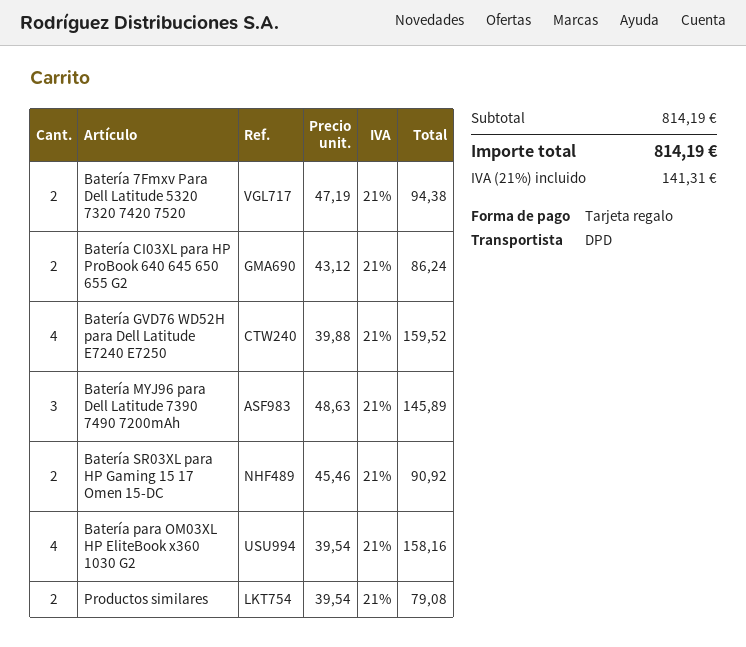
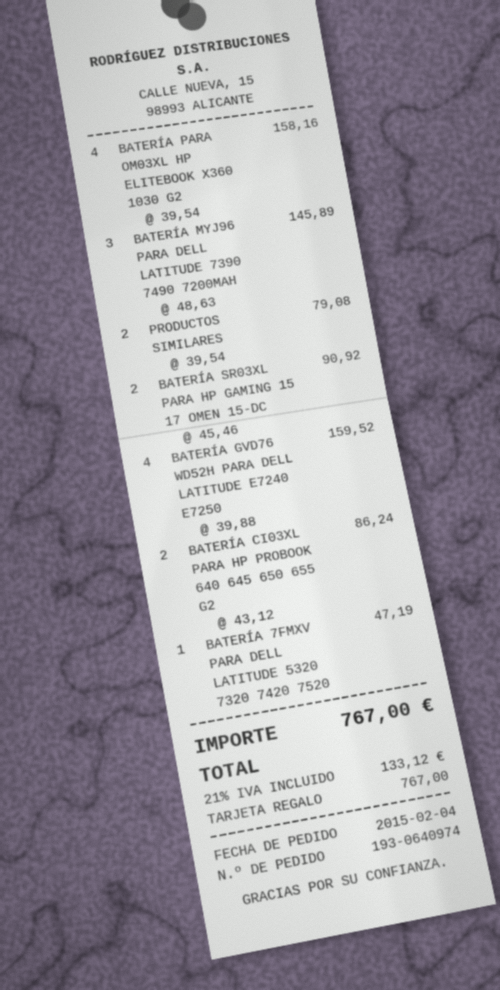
Batería 7Fmxv Para Dell Latitude 5320 7320 7420 7520: 2 x 47.19 = 94.38 -> 1 x 47.19 = 47.19
tax: 21% = 141.31 -> 21% = 133.12
total: 814.19 -> 767.00

